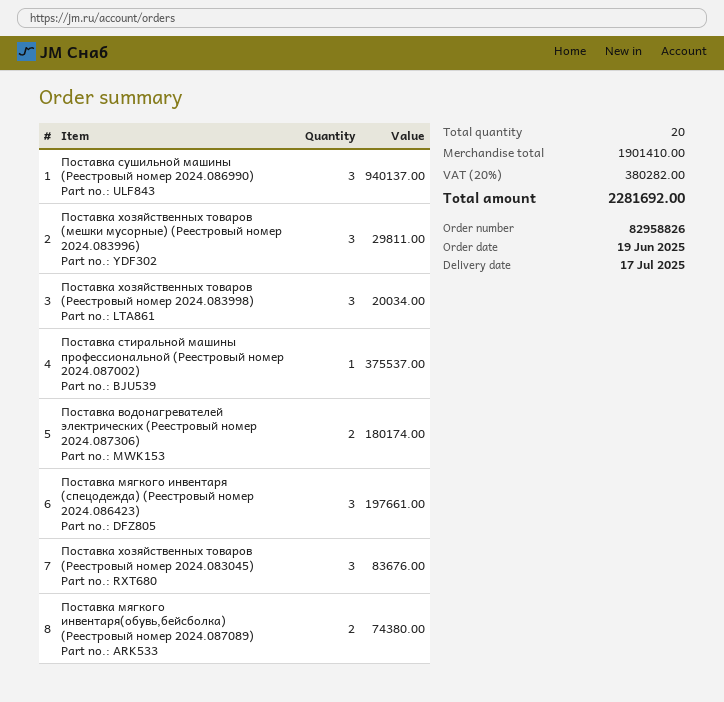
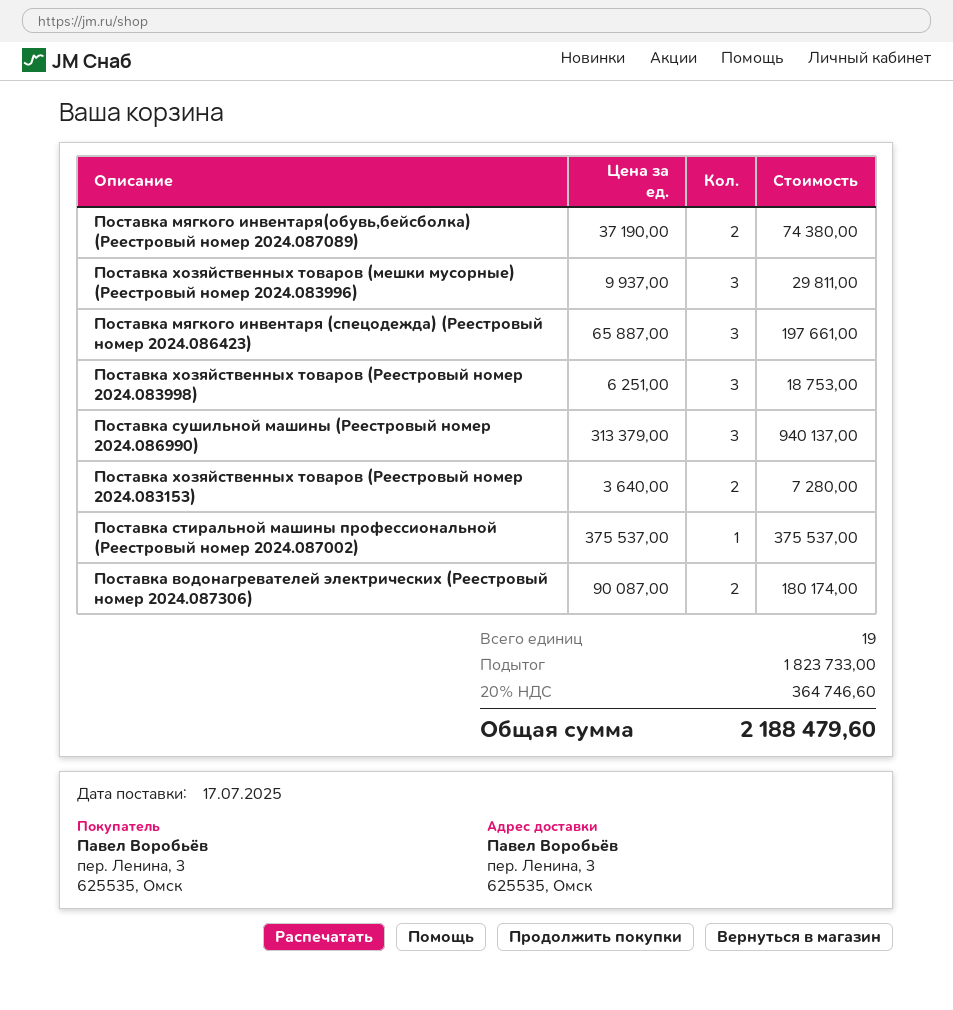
Поставка хозяйственных товаров (Реестровый номер 2024.083998): 3 for 20034.00 -> 3 for 18753.00
Поставка хозяйственных товаров (Реестровый номер 2024.083045): 3 for 83676.00 -> none
Поставка хозяйственных товаров (Реестровый номер 2024.083153): none -> 2 for 7280.00
total quantity: 20 -> 19
subtotal: 1901410.00 -> 1823733.00
tax: 20% = 380282.00 -> 20% = 364746.60
total: 2281692.00 -> 2188479.60

